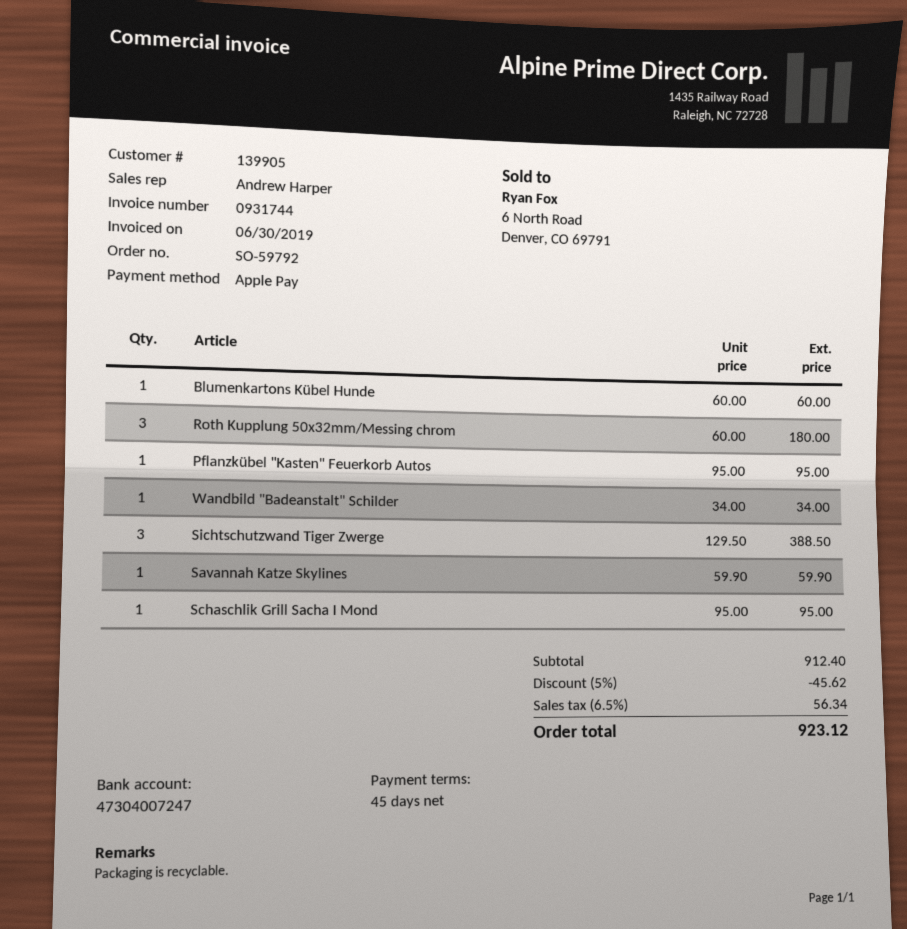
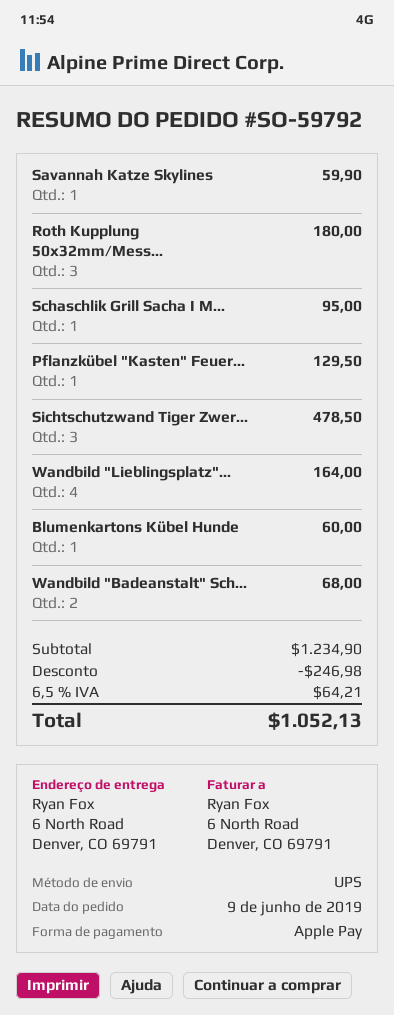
Pflanzkübel "Kasten" Feuerkorb Autos: 1 for 95.00 -> 1 for 129.50
Wandbild "Badeanstalt" Schilder: 1 for 34.00 -> 2 for 68.00
Sichtschutzwand Tiger Zwerge: 3 for 388.50 -> 3 for 478.50
Wandbild "Lieblingsplatz"...: none -> 4 for 164.00
subtotal: 912.40 -> 1234.90
discount: 45.62 -> 246.98
tax: 6.5% = 56.34 -> 6.5% = 64.21
total: 923.12 -> 1052.13

